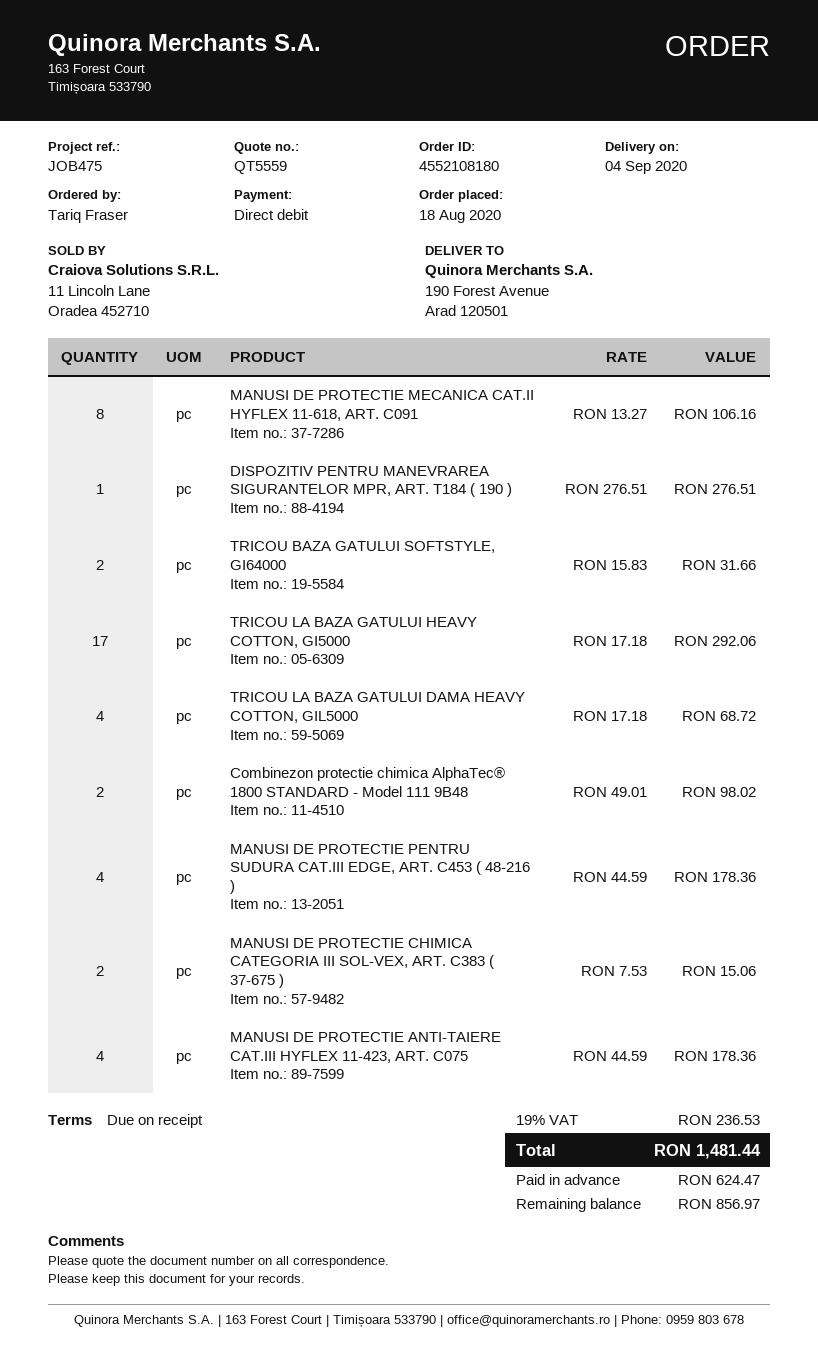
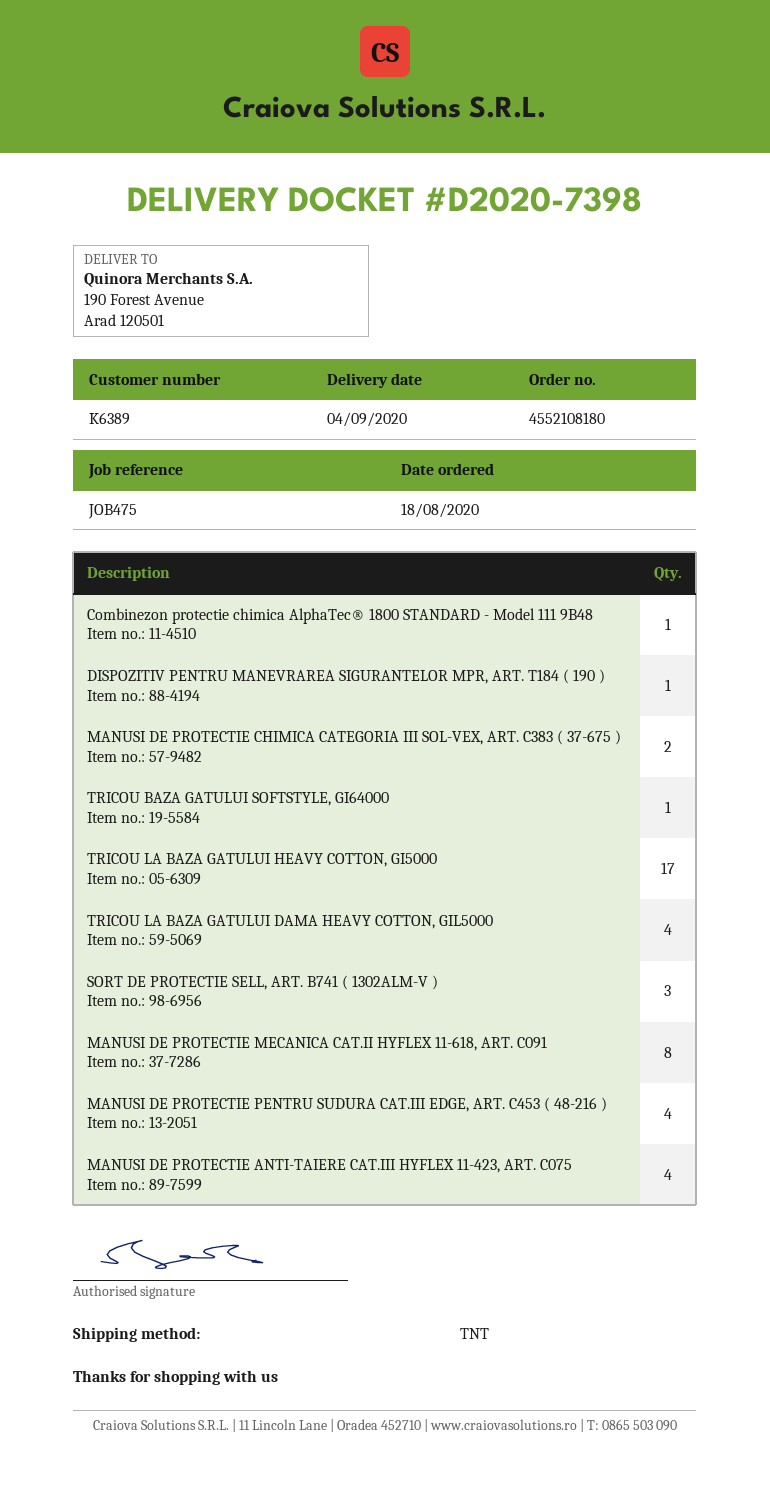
TRICOU BAZA GATULUI SOFTSTYLE, GI64000: 2 -> 1
Combinezon protectie chimica AlphaTec® 1800 STANDARD - Model 111 9B48: 2 -> 1
SORT DE PROTECTIE SELL, ART. B741 ( 1302ALM-V ): none -> 3

